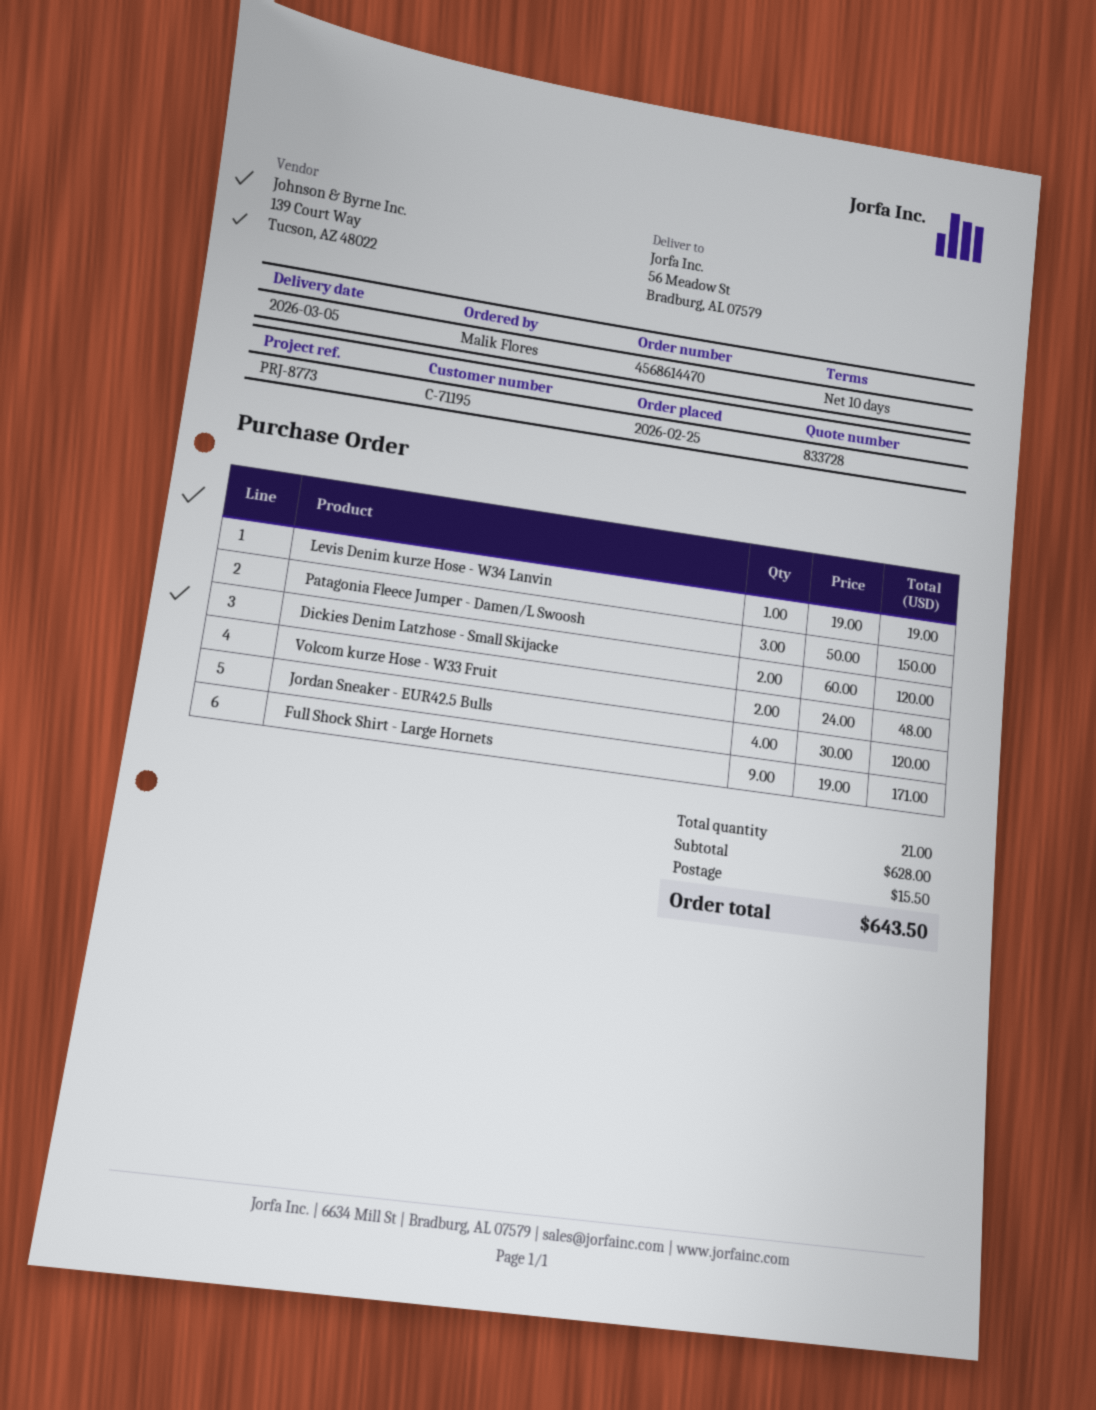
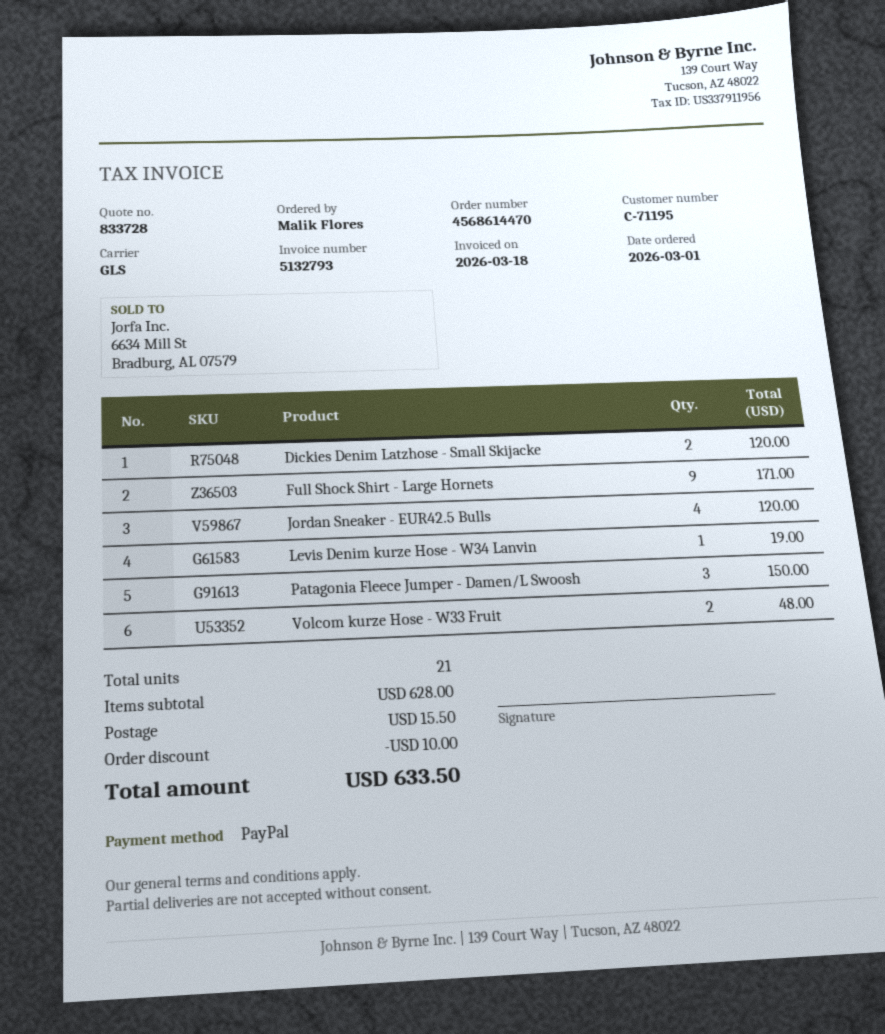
order date: 2026-02-25 -> 2026-03-01
discount: none -> 10.00
total: 643.50 -> 633.50

